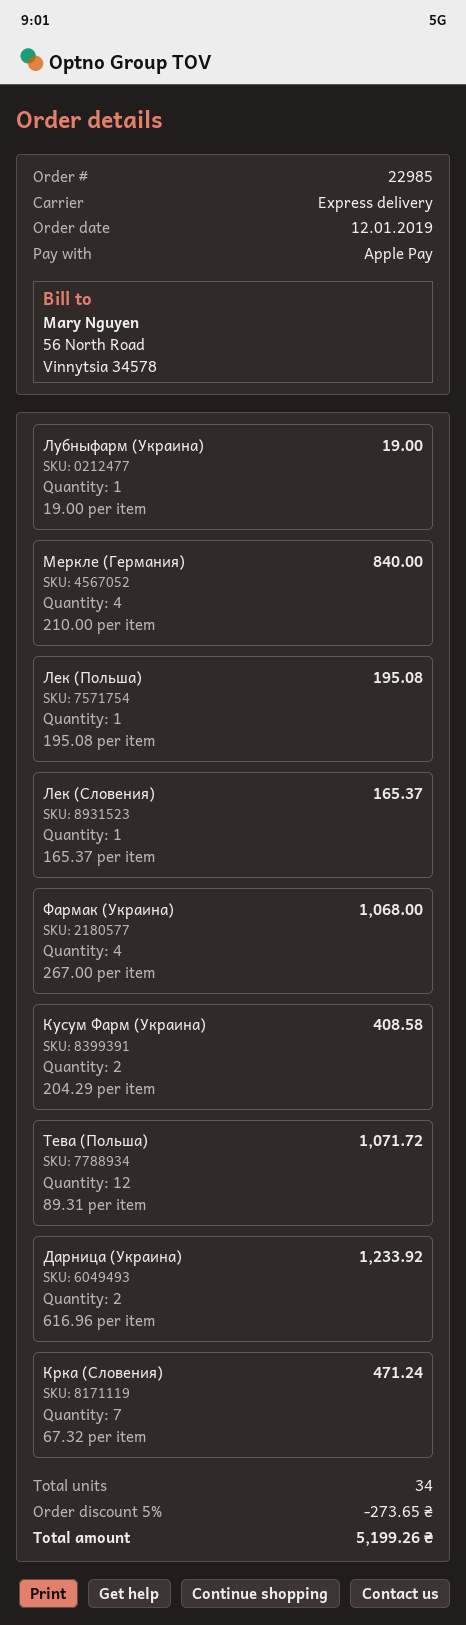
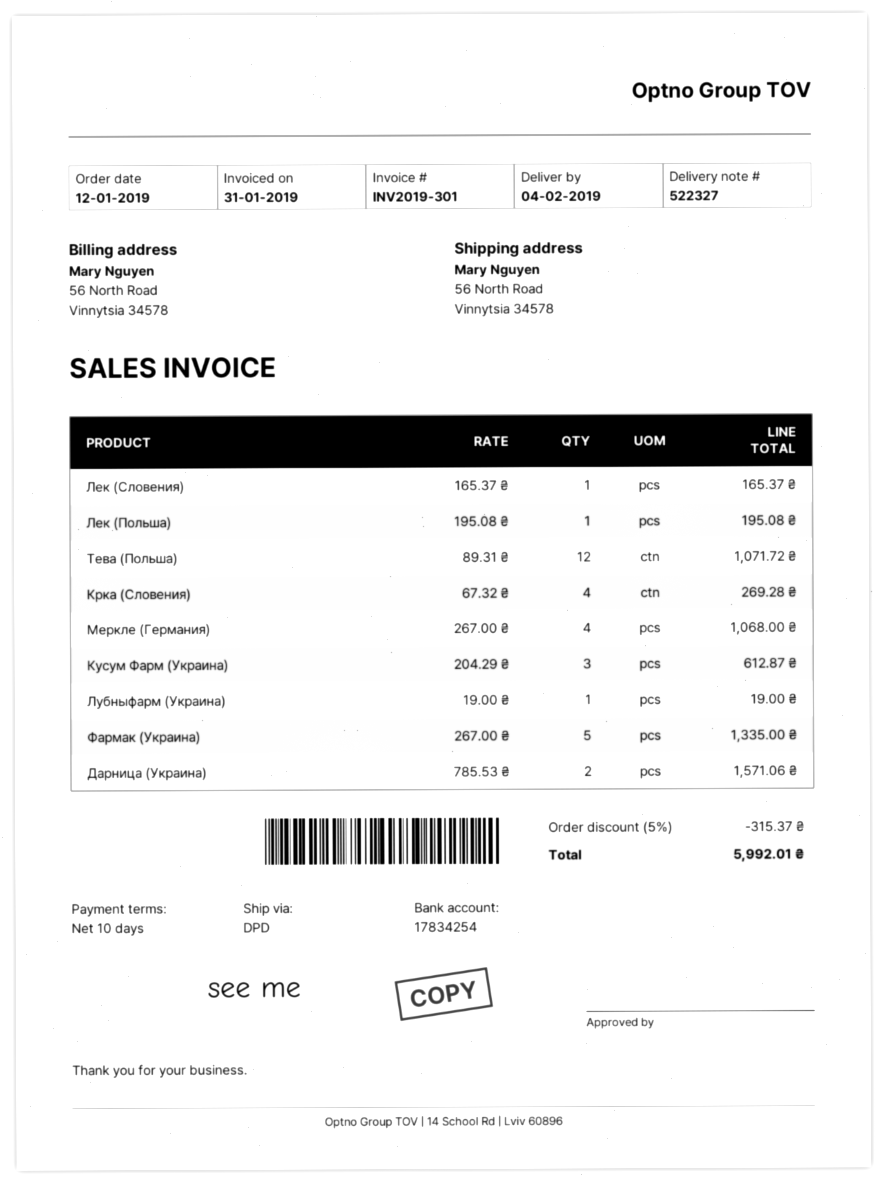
shipping method: express -> DPD
Меркле (Германия): 4 x 210.00 = 840.00 -> 4 x 267.00 = 1068.00
Фармак (Украина): 4 x 267.00 = 1068.00 -> 5 x 267.00 = 1335.00
Кусум Фарм (Украина): 2 x 204.29 = 408.58 -> 3 x 204.29 = 612.87
Дарница (Украина): 2 x 616.96 = 1233.92 -> 2 x 785.53 = 1571.06
Крка (Словения): 7 x 67.32 = 471.24 -> 4 x 67.32 = 269.28
discount: 5% = 273.65 -> 5% = 315.37
total: 5199.26 -> 5992.01

